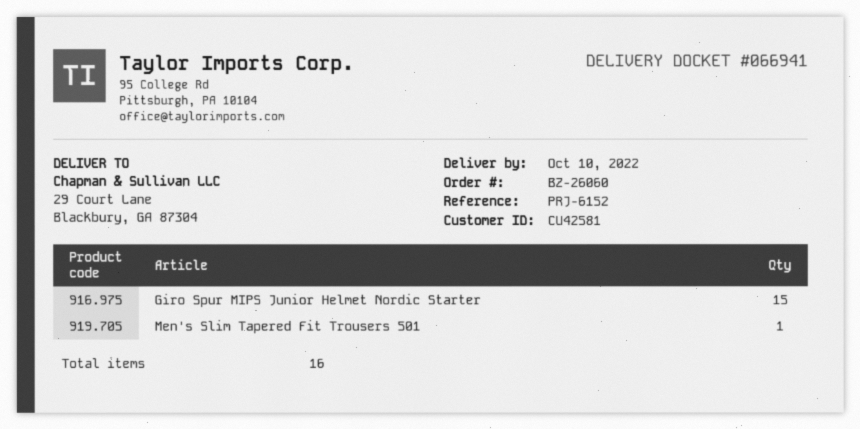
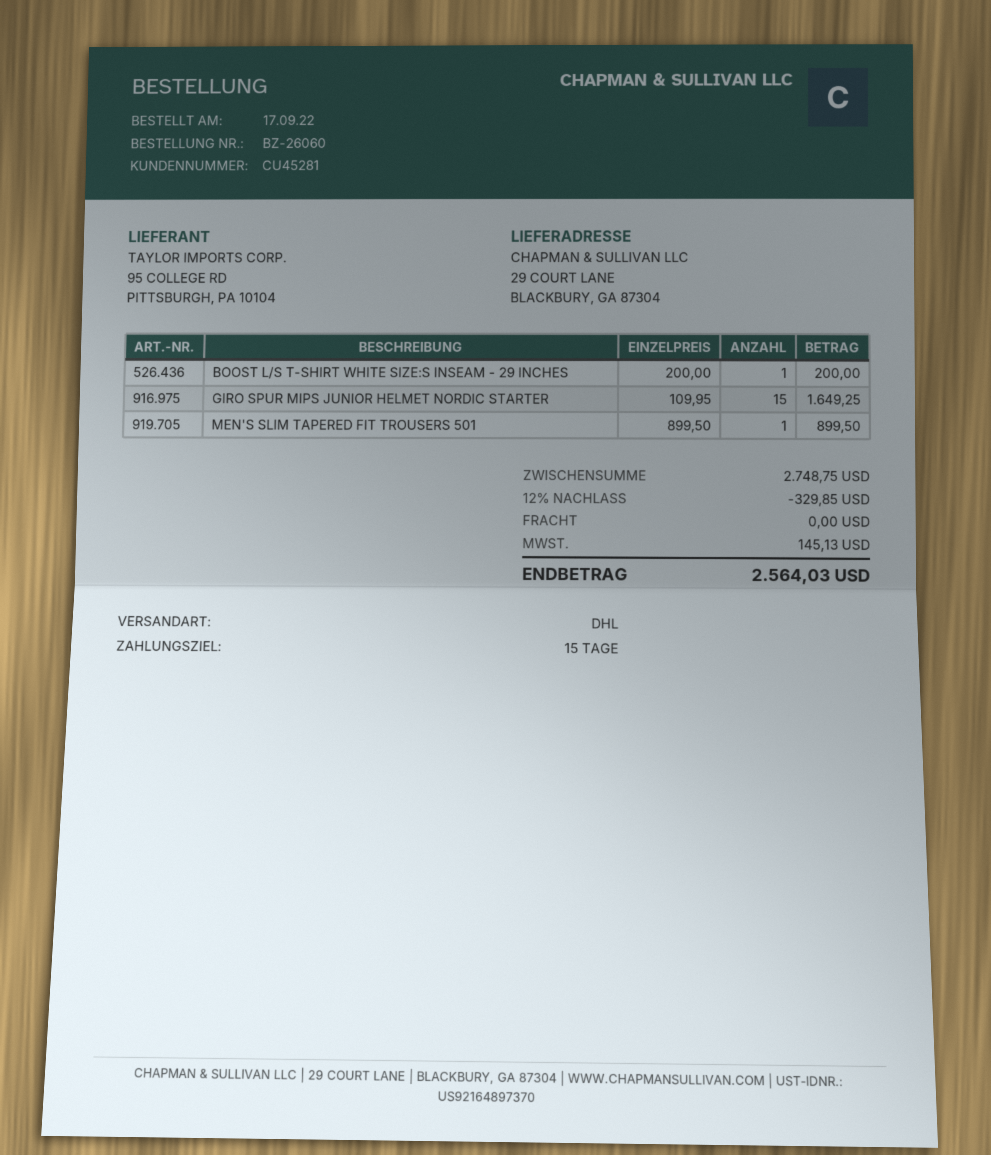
customer number: CU42581 -> CU45281
BOOST L/S T-SHIRT WHITE SIZE:S INSEAM - 29 INCHES: none -> 1

